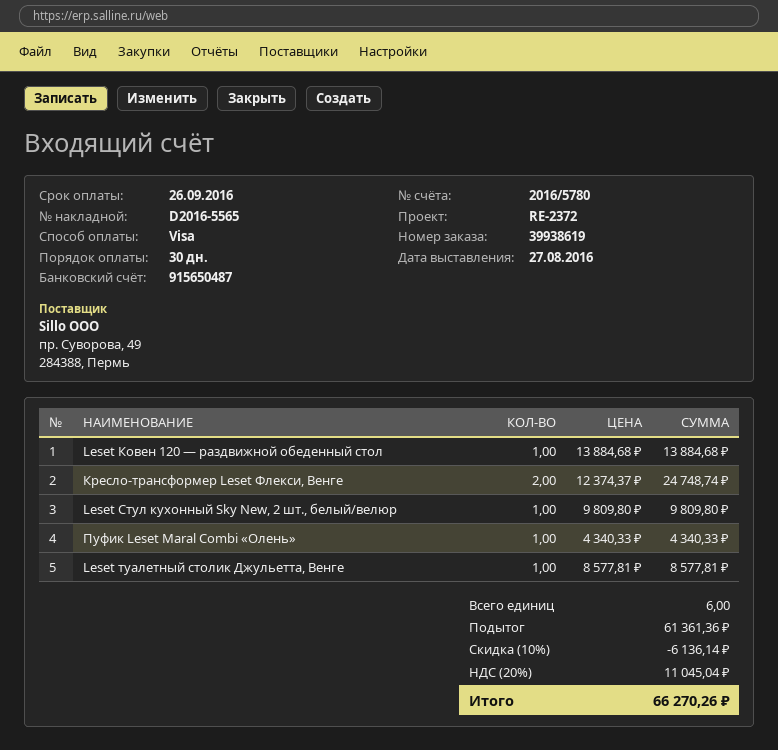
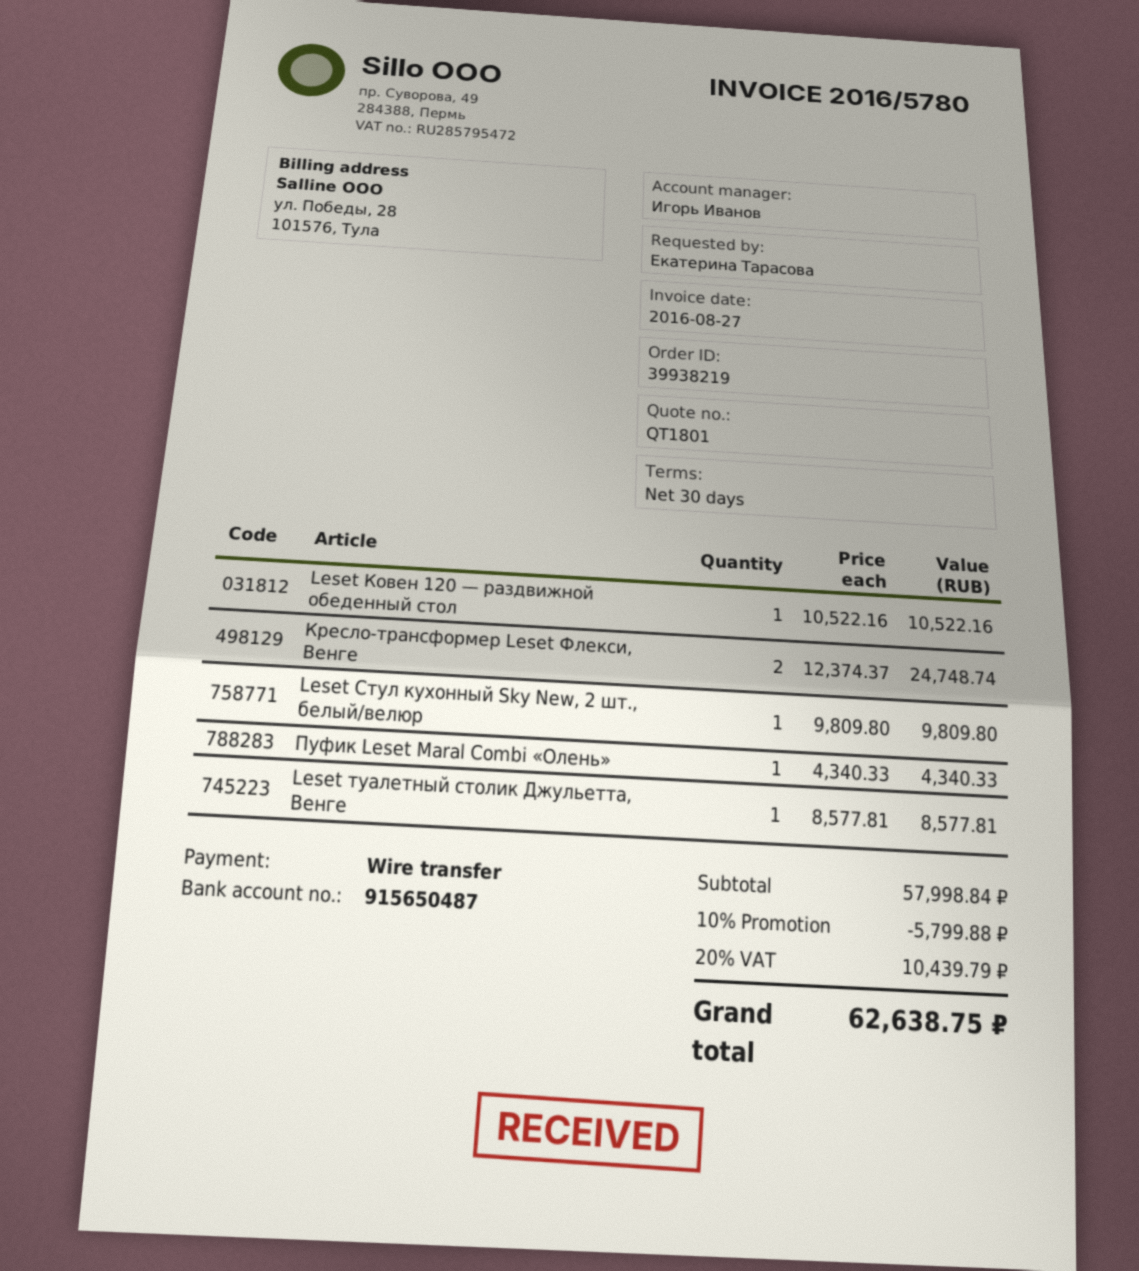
order number: 39938619 -> 39938219
payment method: Visa -> bank transfer
Leset Ковен 120 — раздвижной обеденный стол: 1 x 13884.68 = 13884.68 -> 1 x 10522.16 = 10522.16
subtotal: 61361.36 -> 57998.84
discount: 10% = 6136.14 -> 10% = 5799.88
tax: 20% = 11045.04 -> 20% = 10439.79
total: 66270.26 -> 62638.75

